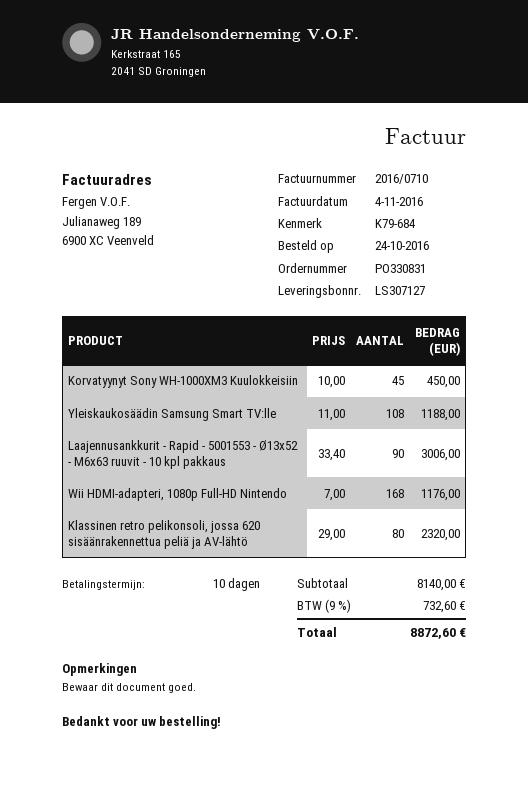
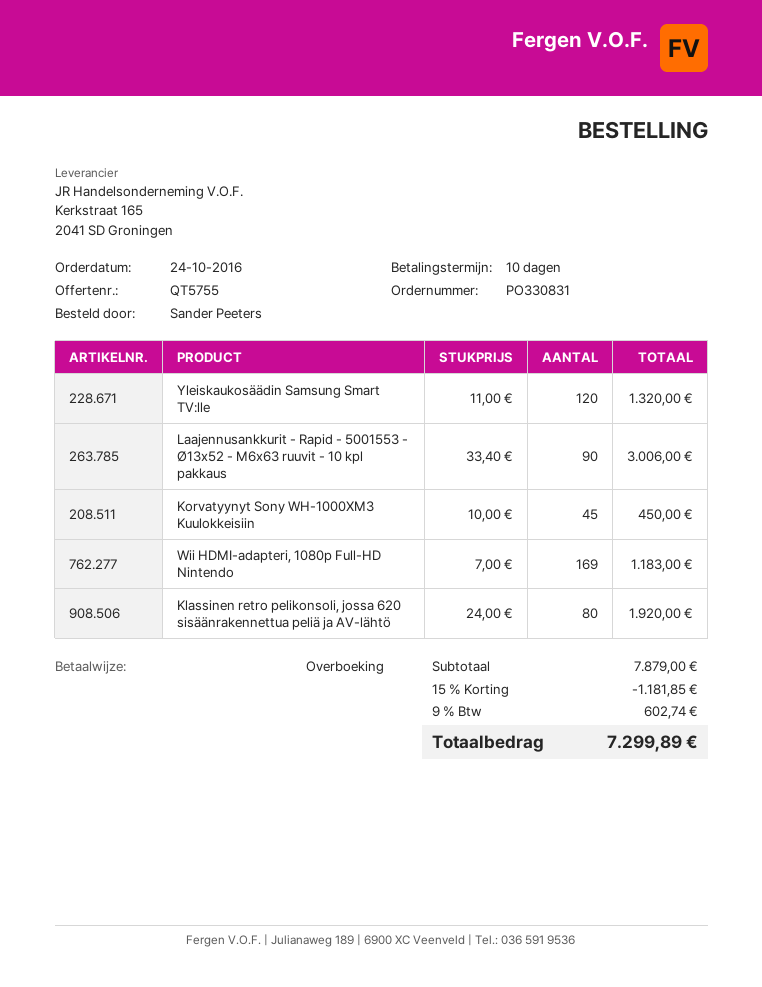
Yleiskaukosäädin Samsung Smart TV:lle: 108 x 11.00 = 1188.00 -> 120 x 11.00 = 1320.00
Wii HDMI-adapteri, 1080p Full-HD Nintendo: 168 x 7.00 = 1176.00 -> 169 x 7.00 = 1183.00
Klassinen retro pelikonsoli, jossa 620 sisäänrakennettua peliä ja AV-lähtö: 80 x 29.00 = 2320.00 -> 80 x 24.00 = 1920.00
subtotal: 8140.00 -> 7879.00
discount: none -> 15% = 1181.85
tax: 9% = 732.60 -> 9% = 602.74
total: 8872.60 -> 7299.89

